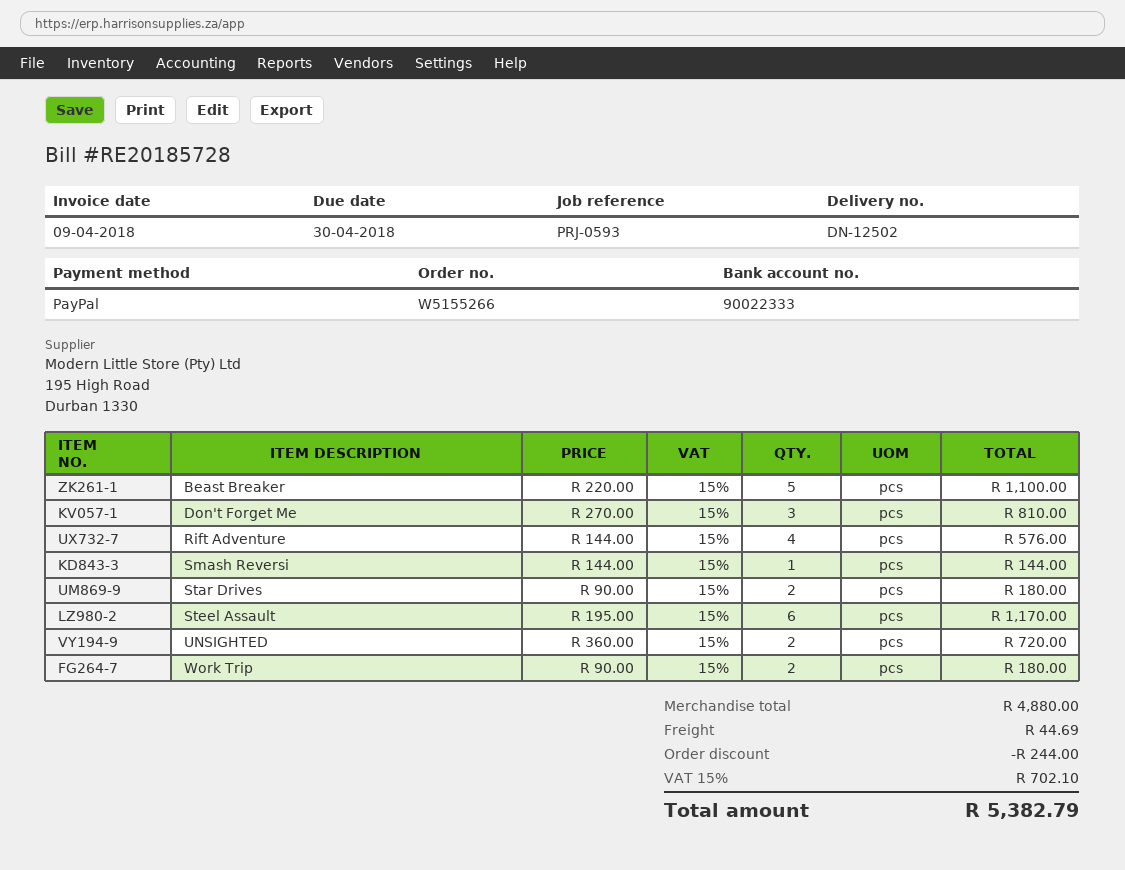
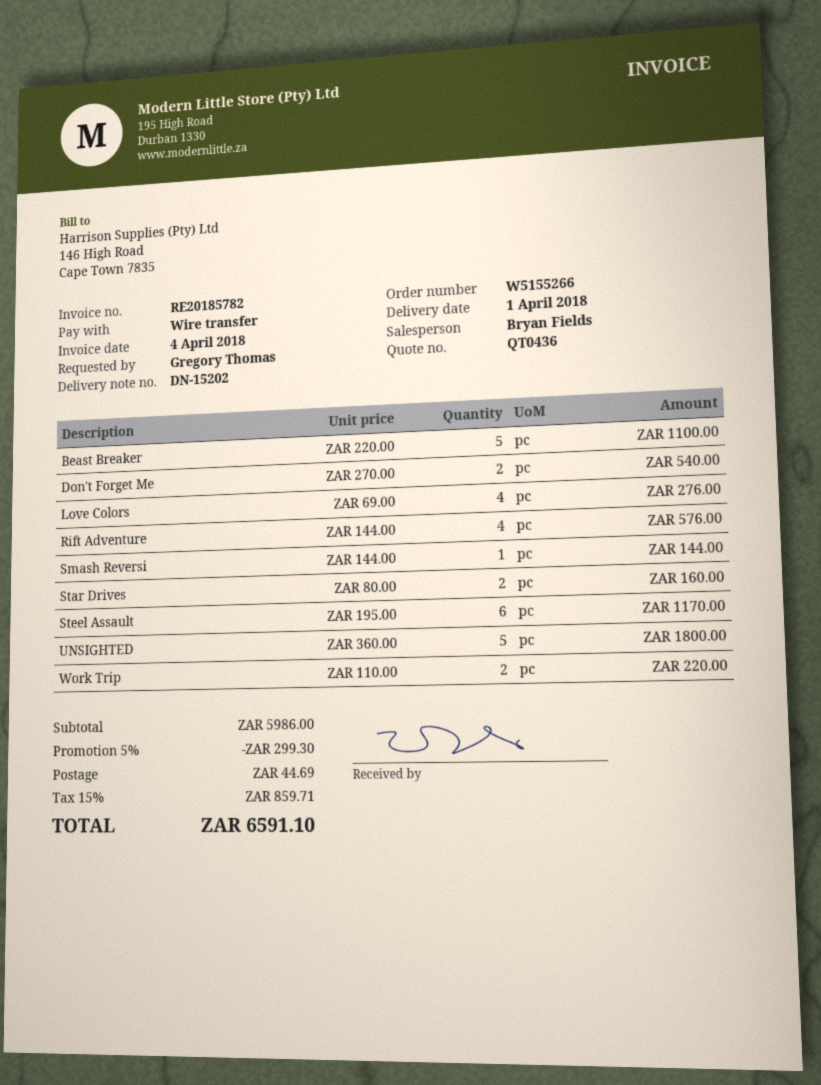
delivery note number: DN-12502 -> DN-15202
invoice number: RE20185728 -> RE20185782
invoice date: 2018-04-09 -> 2018-04-04
payment method: PayPal -> bank transfer
Don't Forget Me: 3 x 270.00 = 810.00 -> 2 x 270.00 = 540.00
Star Drives: 2 x 90.00 = 180.00 -> 2 x 80.00 = 160.00
UNSIGHTED: 2 x 360.00 = 720.00 -> 5 x 360.00 = 1800.00
Work Trip: 2 x 90.00 = 180.00 -> 2 x 110.00 = 220.00
Love Colors: none -> 4 x 69.00 = 276.00
subtotal: 4880.00 -> 5986.00
discount: 244.00 -> 299.30
tax: 15% = 702.10 -> 15% = 859.71
total: 5382.79 -> 6591.10

